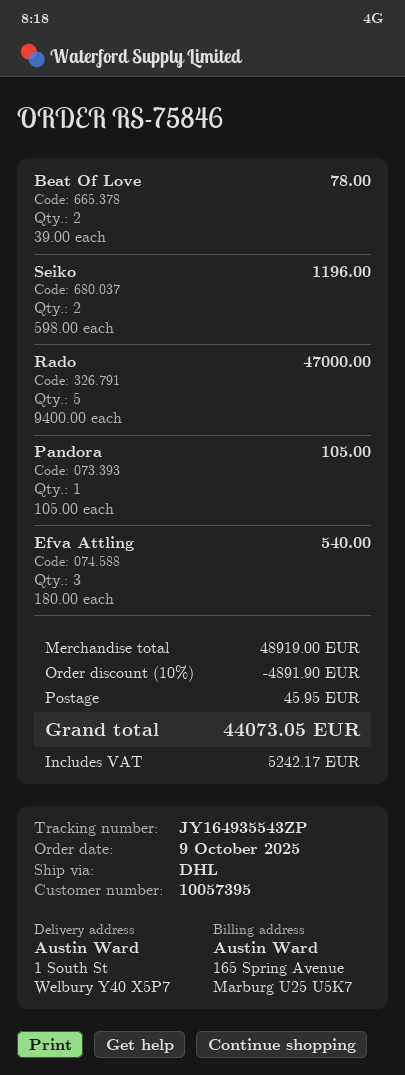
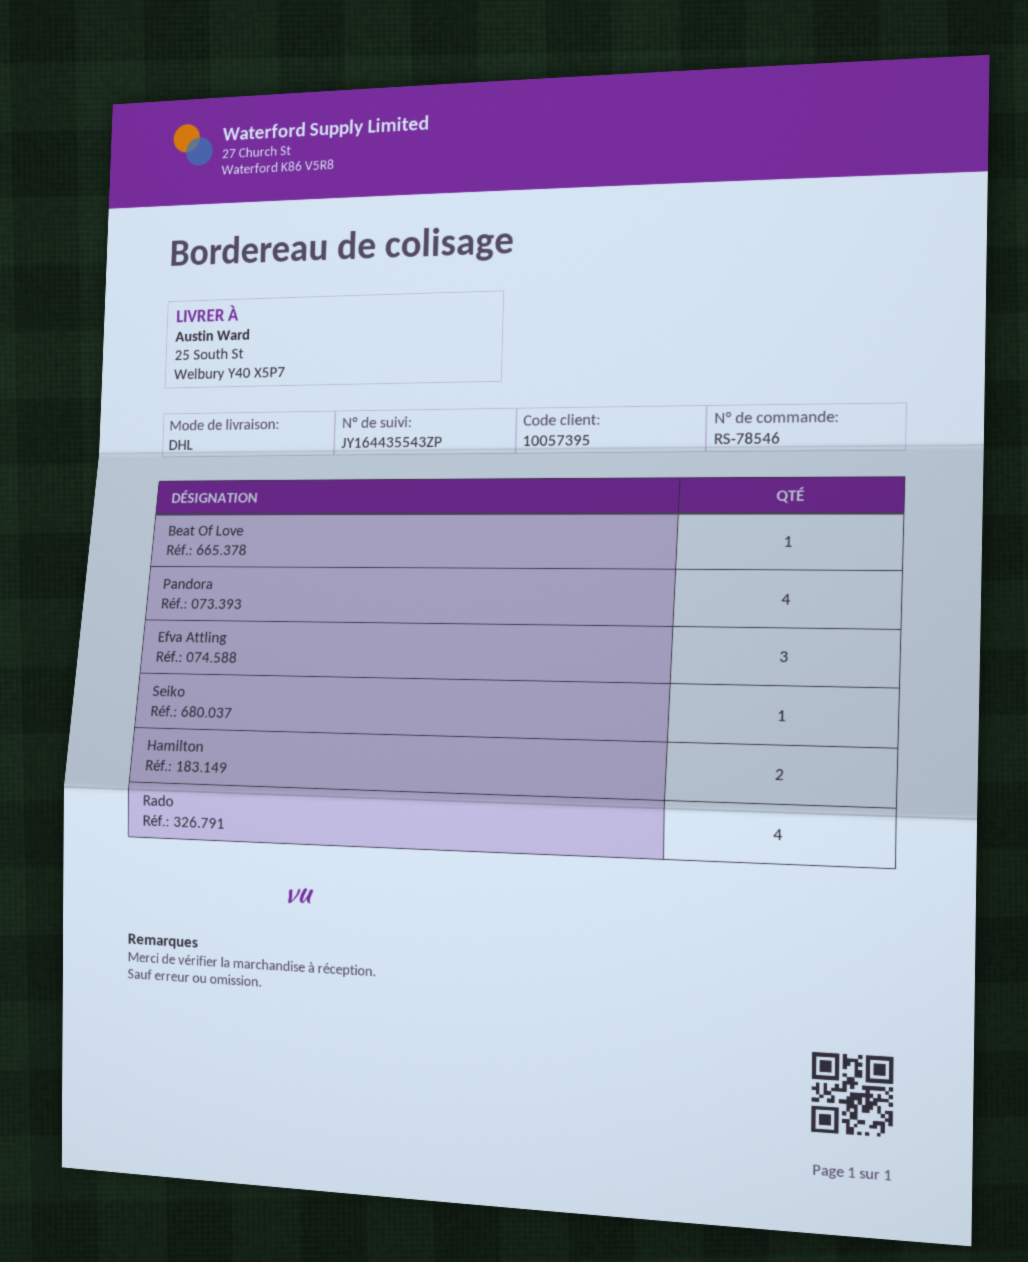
order number: RS-75846 -> RS-78546
tracking number: JY164935543ZP -> JY164435543ZP
ship to: 1 South St, Welbury Y40 X5P7 -> 25 South St, Welbury Y40 X5P7
Beat Of Love: 2 -> 1
Seiko: 2 -> 1
Rado: 5 -> 4
Pandora: 1 -> 4
Hamilton: none -> 2

